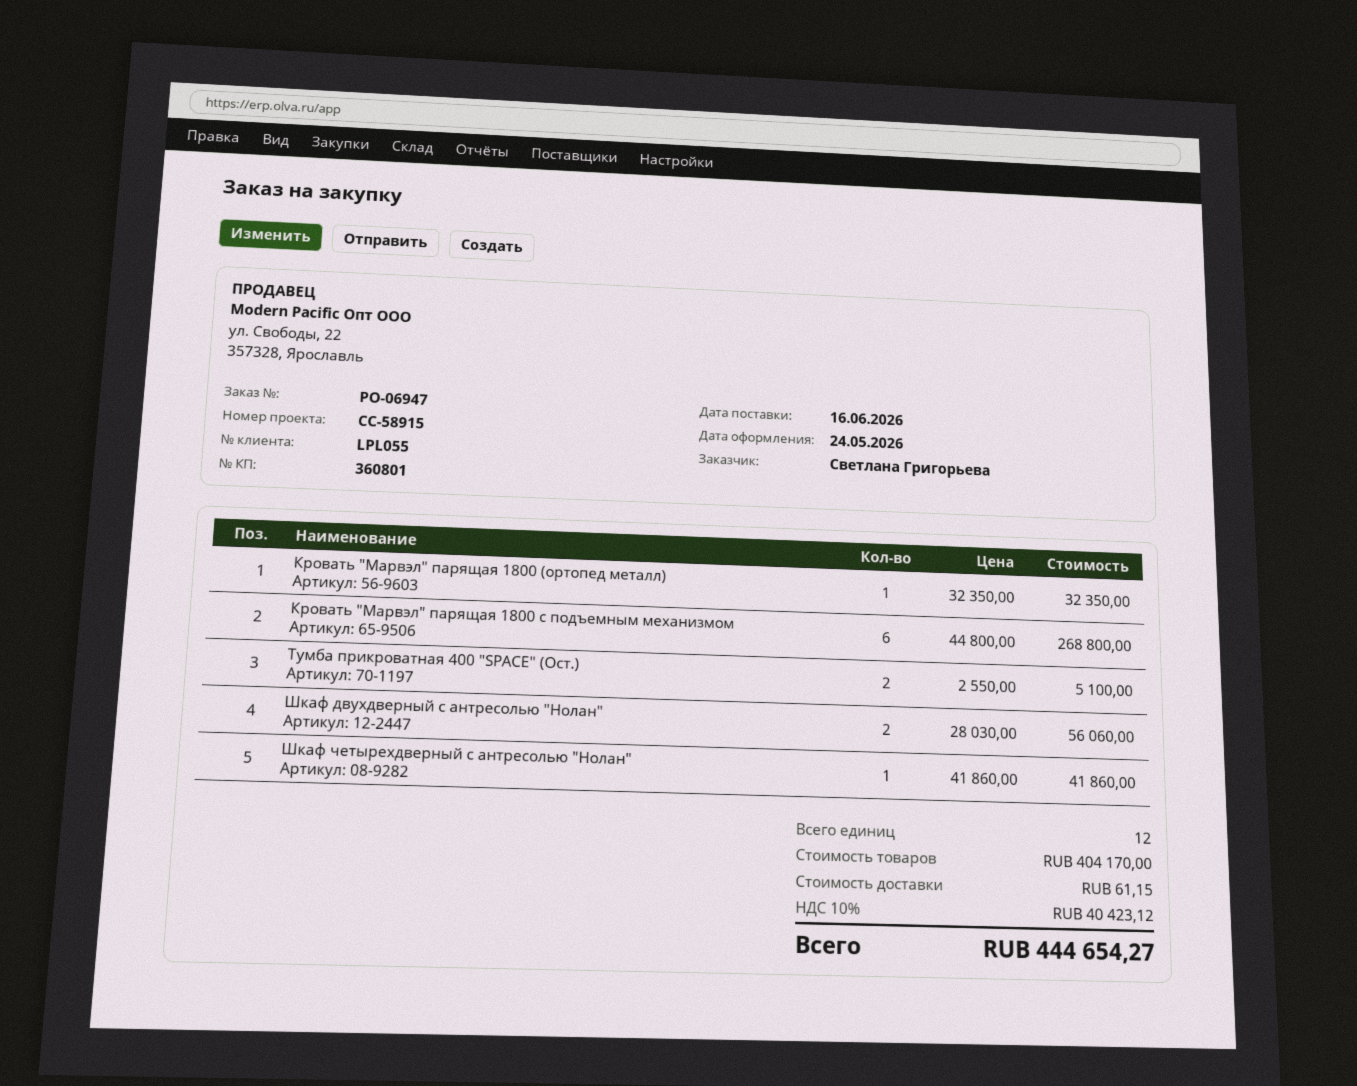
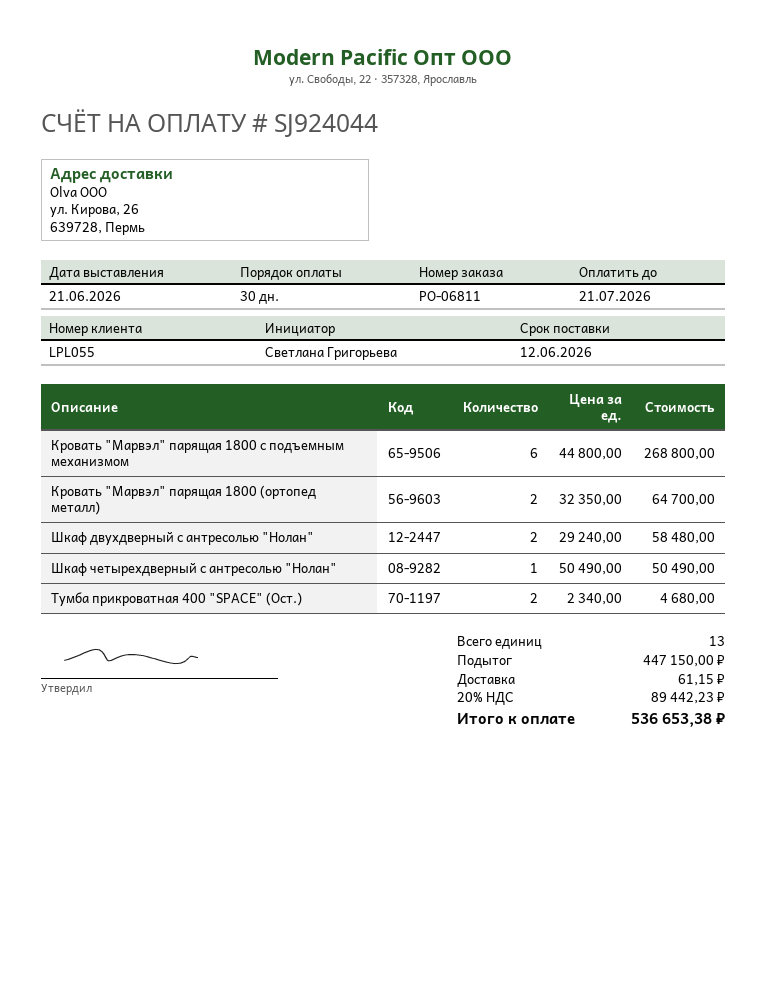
order number: PO-06947 -> PO-06811
delivery date: 2026-06-16 -> 2026-06-12
Кровать "Марвэл" парящая 1800 (ортопед металл): 1 x 32350.00 = 32350.00 -> 2 x 32350.00 = 64700.00
Тумба прикроватная 400 "SPACE" (Ост.): 2 x 2550.00 = 5100.00 -> 2 x 2340.00 = 4680.00
Шкаф двухдверный с антресолью "Нолан": 2 x 28030.00 = 56060.00 -> 2 x 29240.00 = 58480.00
Шкаф четырехдверный с антресолью "Нолан": 1 x 41860.00 = 41860.00 -> 1 x 50490.00 = 50490.00
total quantity: 12 -> 13
subtotal: 404170.00 -> 447150.00
tax: 10% = 40423.12 -> 20% = 89442.23
total: 444654.27 -> 536653.38

